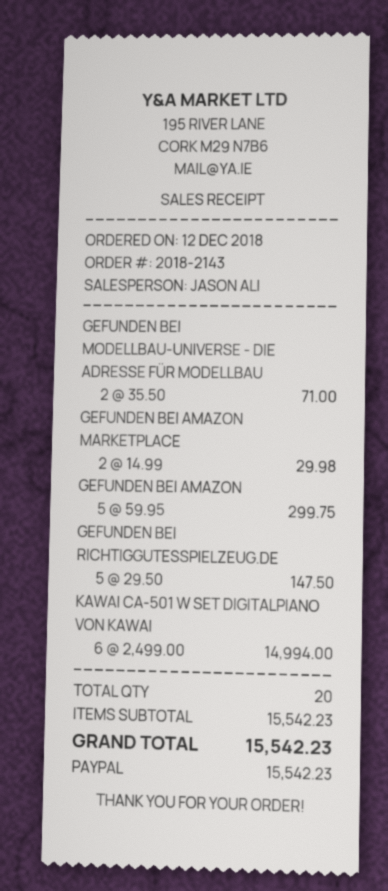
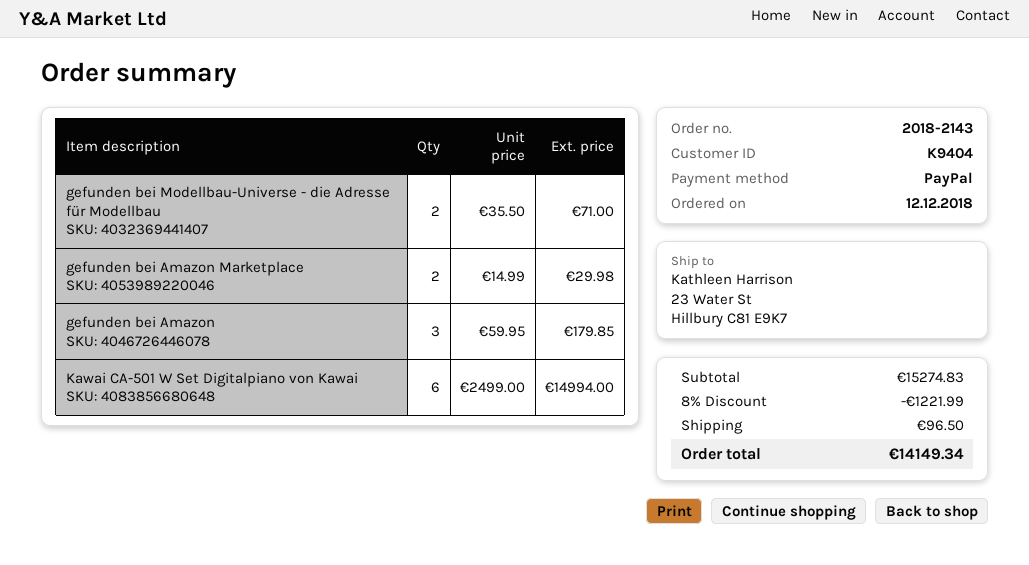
GEFUNDEN BEI AMAZON: 5 x 59.95 = 299.75 -> 3 x 59.95 = 179.85
GEFUNDEN BEI RICHTIGGUTESSPIELZEUG.DE: 5 x 29.50 = 147.50 -> none
subtotal: 15542.23 -> 15274.83
discount: none -> 8% = 1221.99
shipping: none -> 96.50
total: 15542.23 -> 14149.34

